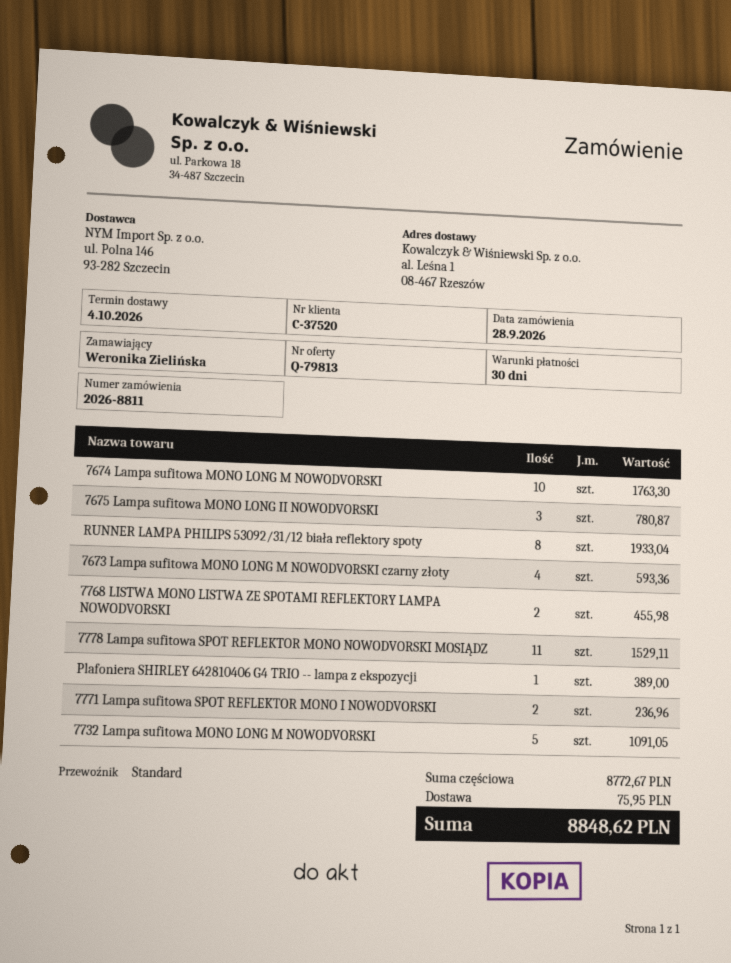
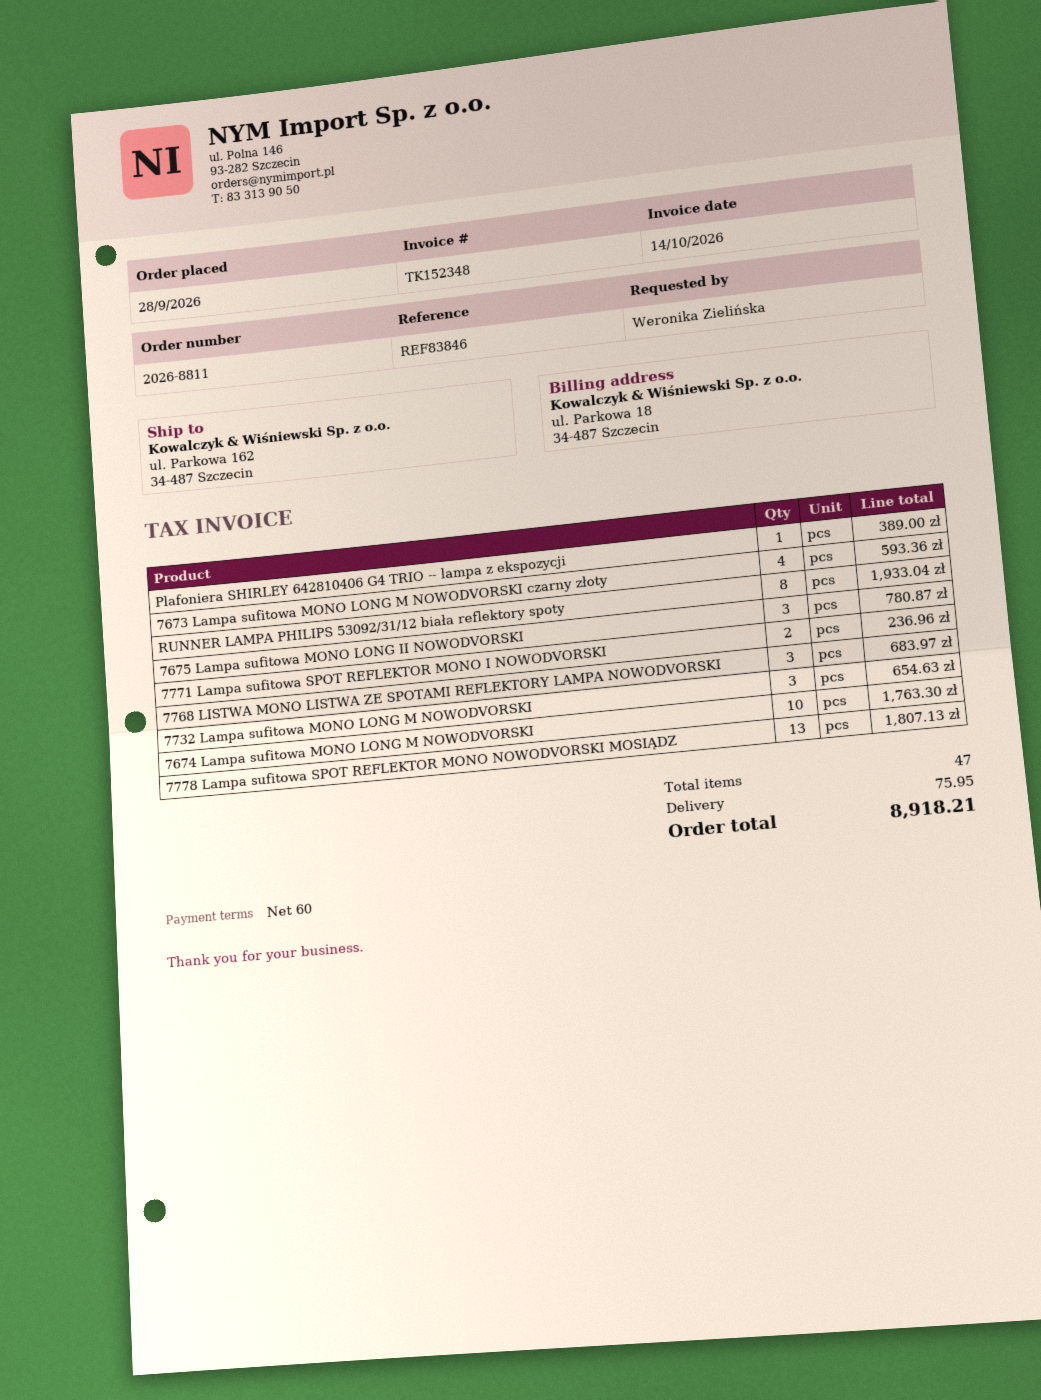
payment terms: 30 days -> 60 days
ship to: al. Leśna 1, 08-467 Rzeszów -> ul. Parkowa 162, 34-487 Szczecin
7768 LISTWA MONO LISTWA ZE SPOTAMI REFLEKTORY LAMPA NOWODVORSKI: 2 for 455.98 -> 3 for 683.97
7778 Lampa sufitowa SPOT REFLEKTOR MONO NOWODVORSKI MOSIĄDZ: 11 for 1529.11 -> 13 for 1807.13
7732 Lampa sufitowa MONO LONG M NOWODVORSKI: 5 for 1091.05 -> 3 for 654.63
total: 8848.62 -> 8918.21

